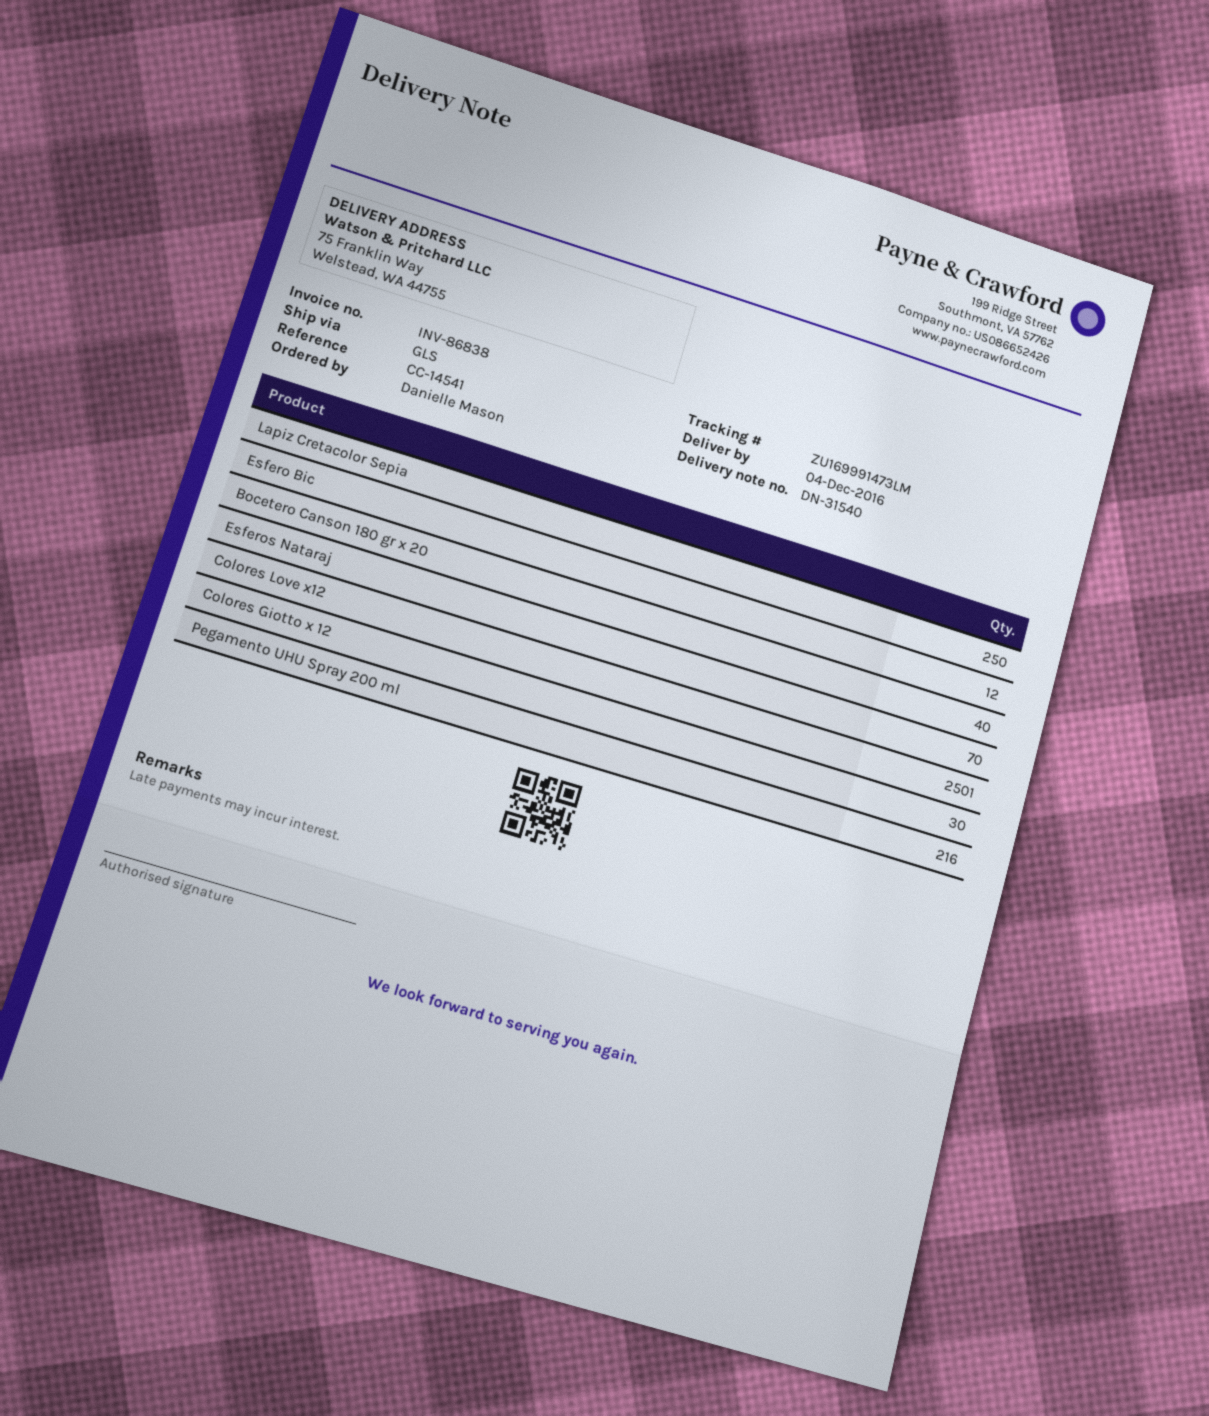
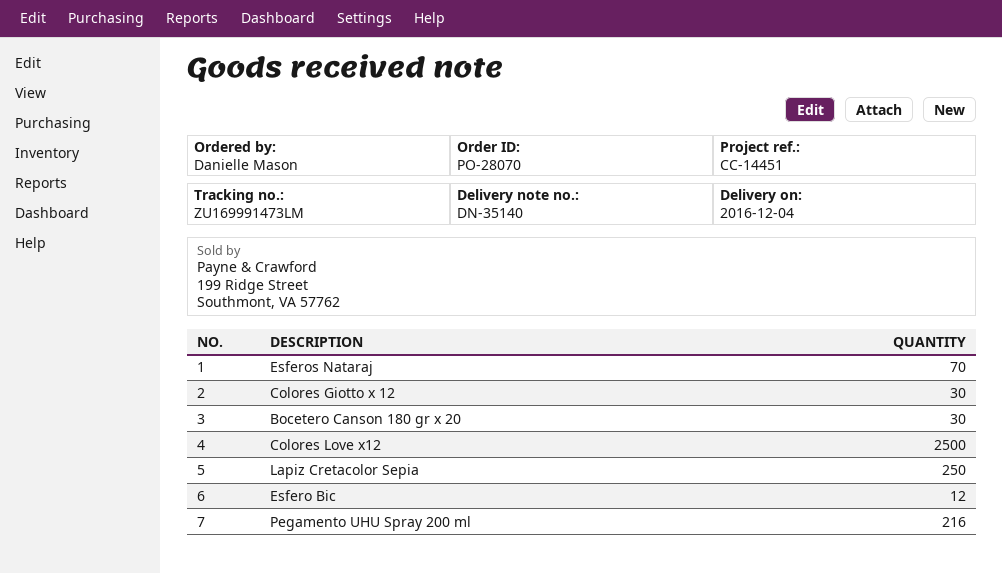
delivery note number: DN-31540 -> DN-35140
reference: CC-14541 -> CC-14451
Bocetero Canson 180 gr x 20: 40 -> 30
Colores Love x12: 2501 -> 2500

